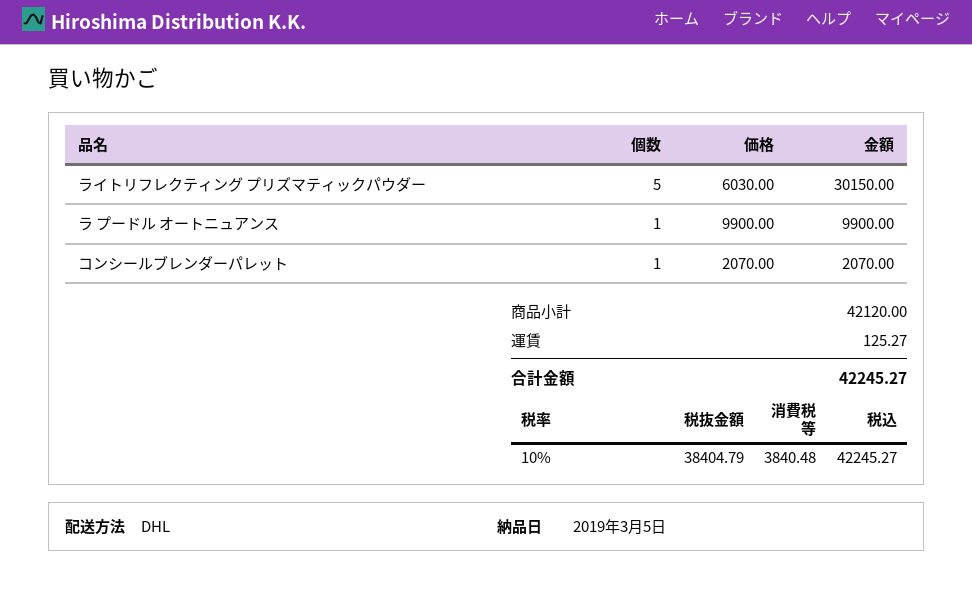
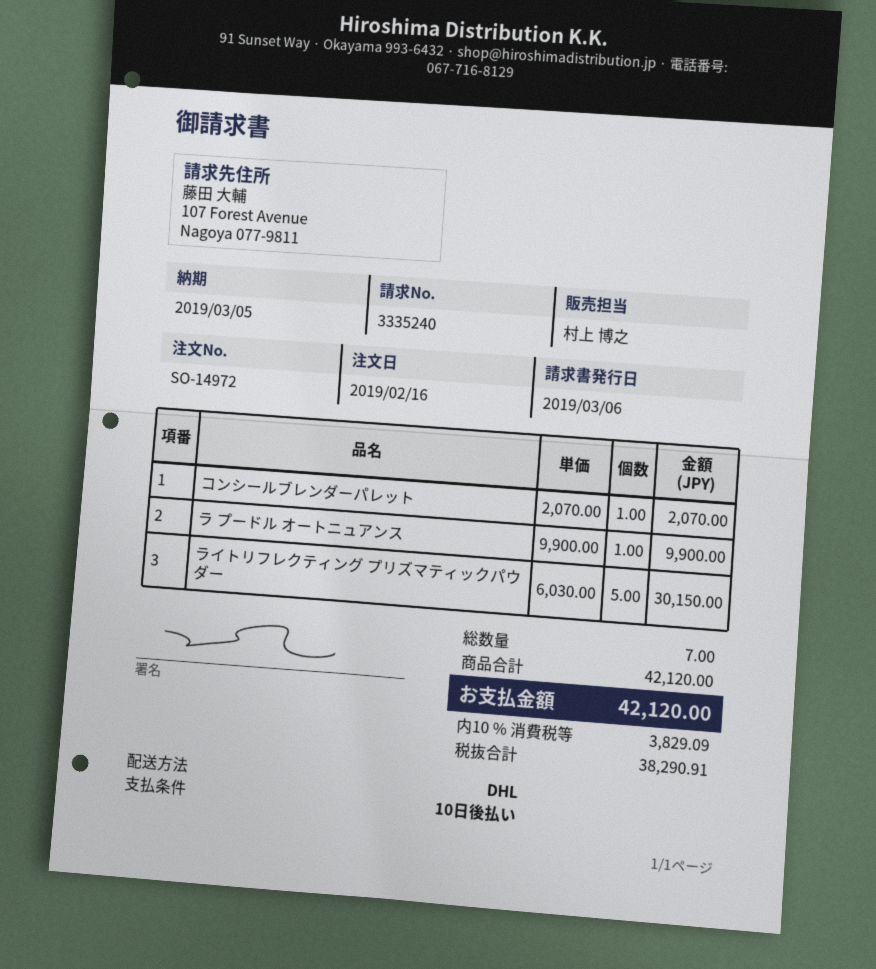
shipping: 125.27 -> none
net: 38404.79 -> 38290.91
tax: 10% = 3840.48 -> 10% = 3829.09
total: 42245.27 -> 42120.00

